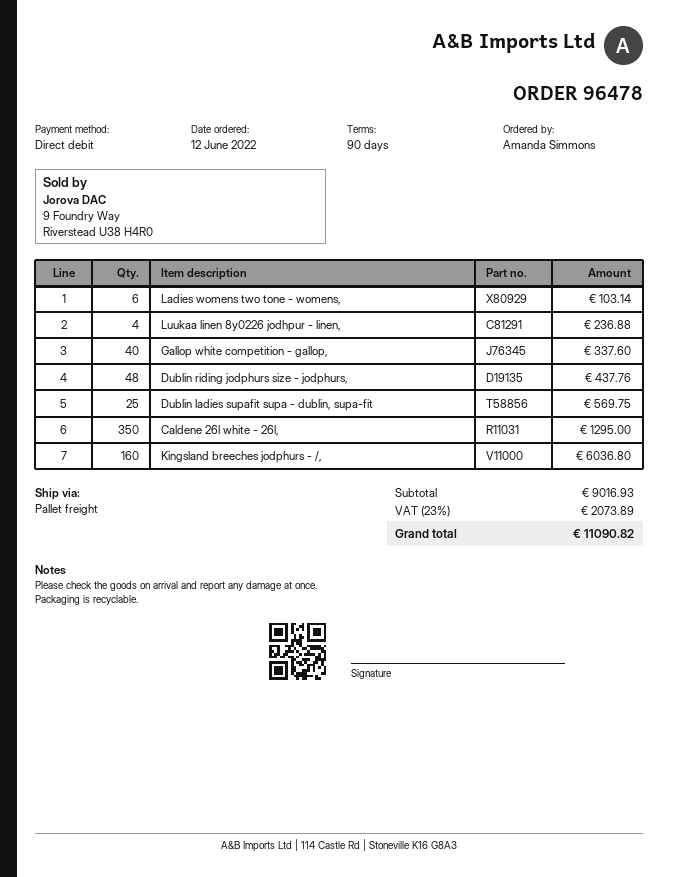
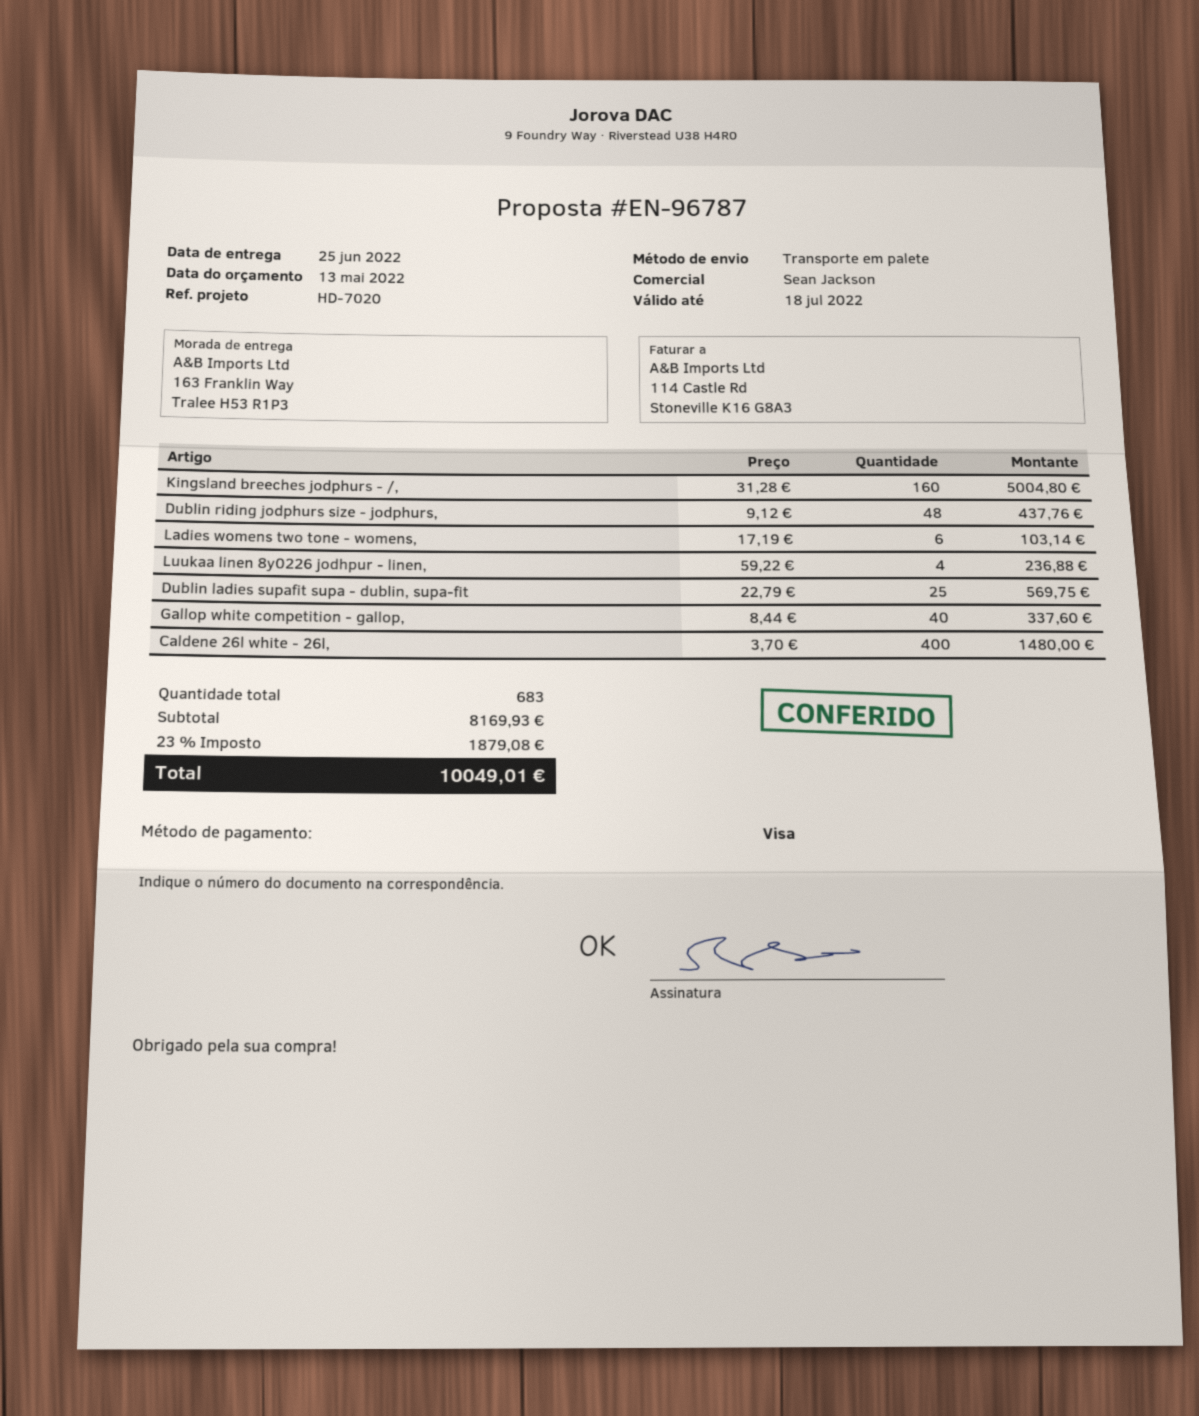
payment method: direct debit -> Visa
Caldene 26l white - 26l,: 350 for 1295.00 -> 400 for 1480.00
Kingsland breeches jodphurs - /,: 160 for 6036.80 -> 160 for 5004.80
subtotal: 9016.93 -> 8169.93
tax: 23% = 2073.89 -> 23% = 1879.08
total: 11090.82 -> 10049.01

